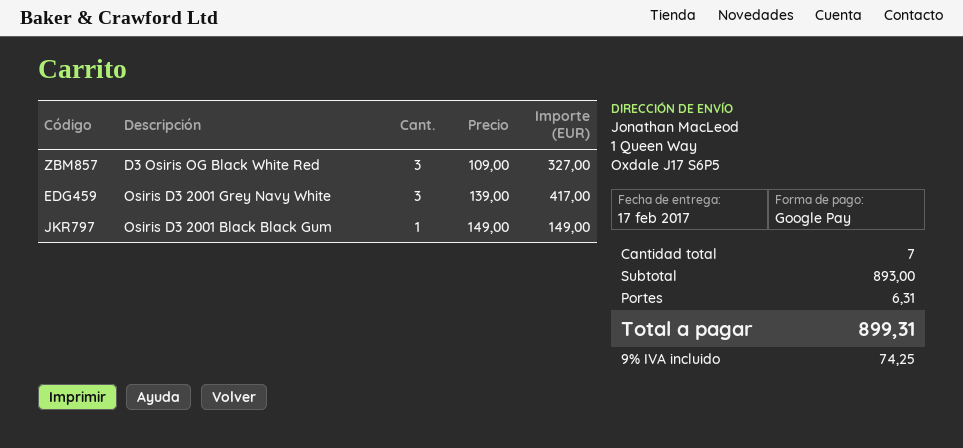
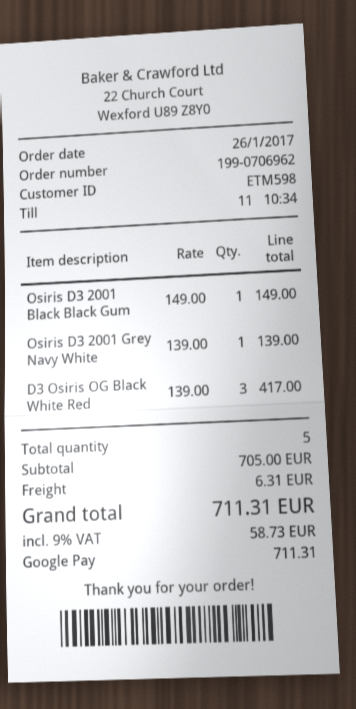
D3 Osiris OG Black White Red: 3 x 109.00 = 327.00 -> 3 x 139.00 = 417.00
Osiris D3 2001 Grey Navy White: 3 x 139.00 = 417.00 -> 1 x 139.00 = 139.00
total quantity: 7 -> 5
subtotal: 893.00 -> 705.00
tax: 9% = 74.25 -> 9% = 58.73
total: 899.31 -> 711.31

